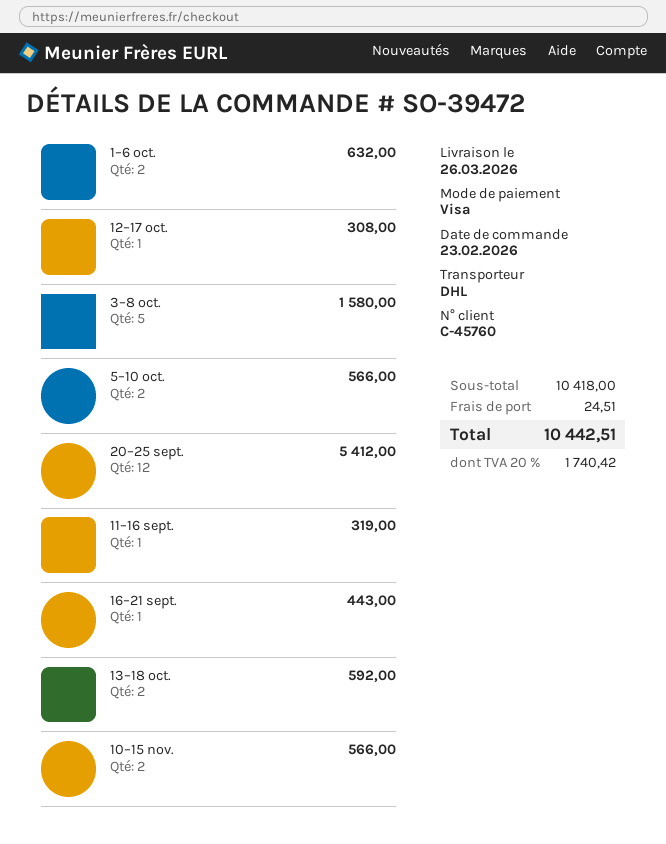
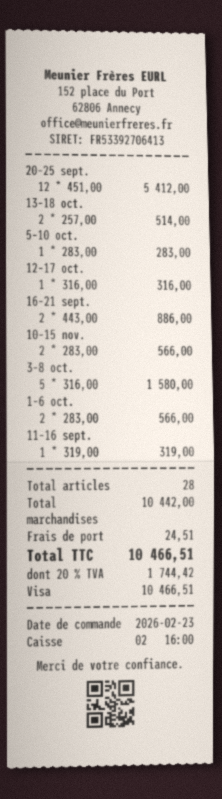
1–6 oct.: 2 for 632.00 -> 2 for 566.00
12–17 oct.: 1 for 308.00 -> 1 for 316.00
5–10 oct.: 2 for 566.00 -> 1 for 283.00
16–21 sept.: 1 for 443.00 -> 2 for 886.00
13–18 oct.: 2 for 592.00 -> 2 for 514.00
subtotal: 10418.00 -> 10442.00
tax: 20% = 1740.42 -> 20% = 1744.42
total: 10442.51 -> 10466.51

